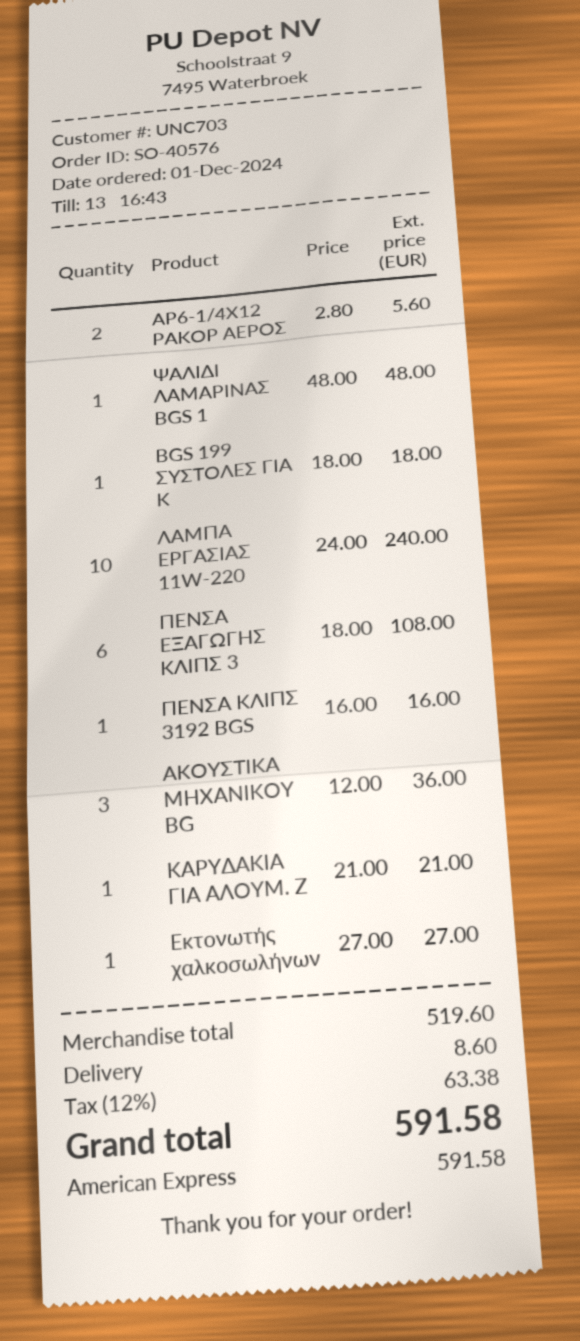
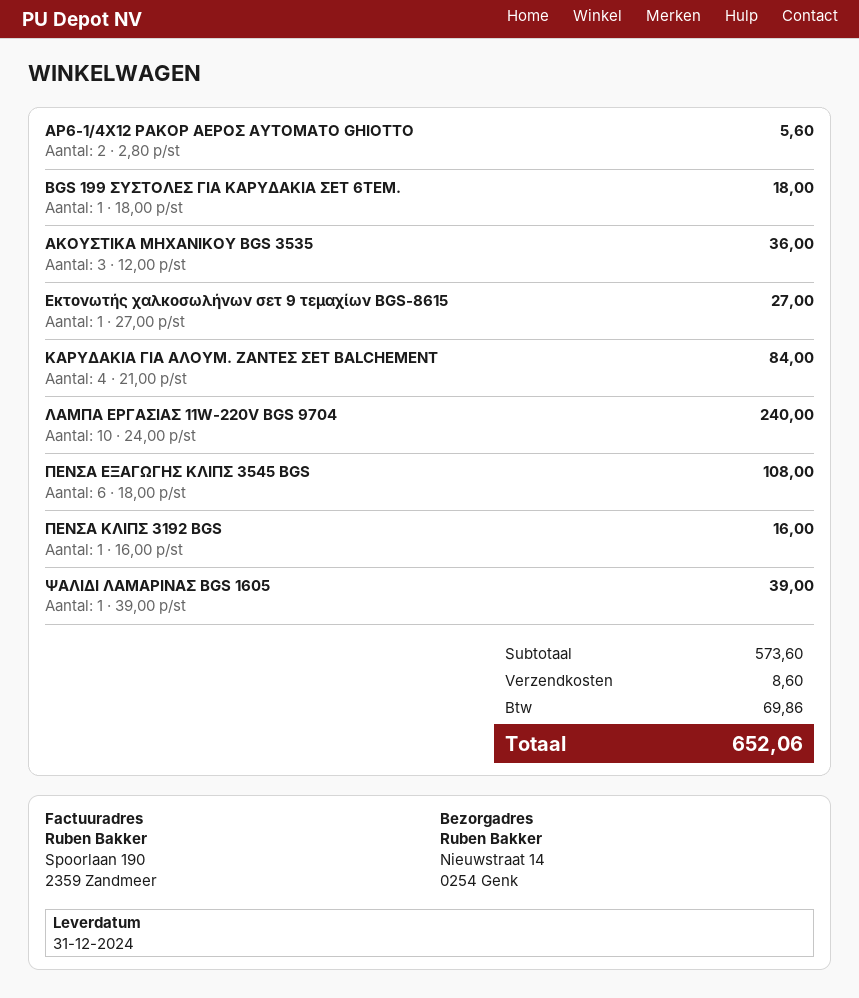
ΨΑΛΙΔΙ ΛΑΜΑΡΙΝΑΣ BGS 1: 1 x 48.00 = 48.00 -> 1 x 39.00 = 39.00
ΚΑΡΥΔΑΚΙΑ ΓΙΑ ΑΛΟΥΜ. Ζ: 1 x 21.00 = 21.00 -> 4 x 21.00 = 84.00
subtotal: 519.60 -> 573.60
tax: 63.38 -> 69.86
total: 591.58 -> 652.06

